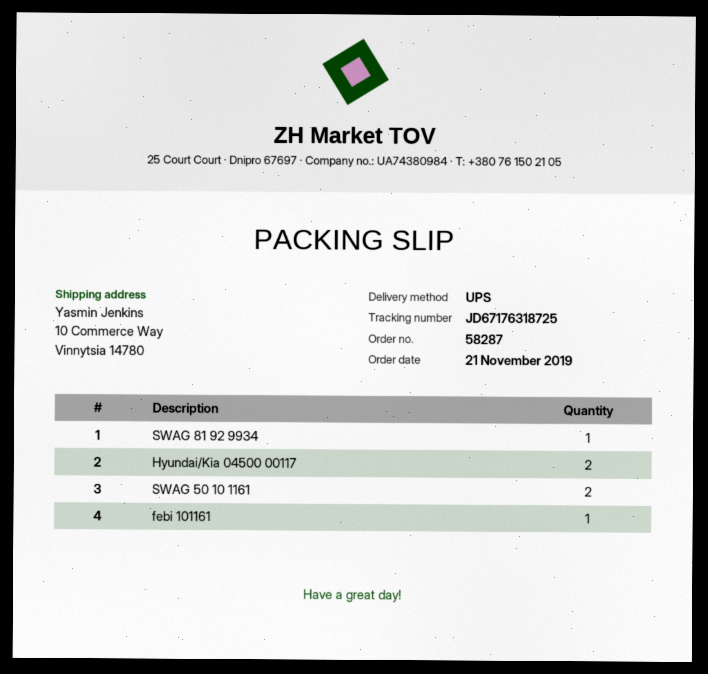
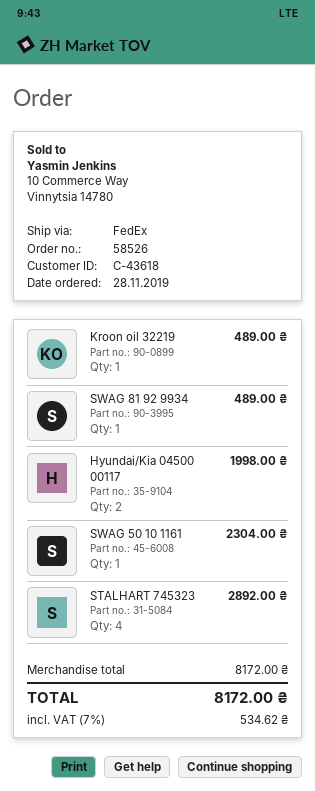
order number: 58287 -> 58526
order date: 2019-11-21 -> 2019-11-28
shipping method: UPS -> FedEx
SWAG 50 10 1161: 2 -> 1
febi 101161: 1 -> none
Kroon oil 32219: none -> 1
STALHART 745323: none -> 4

